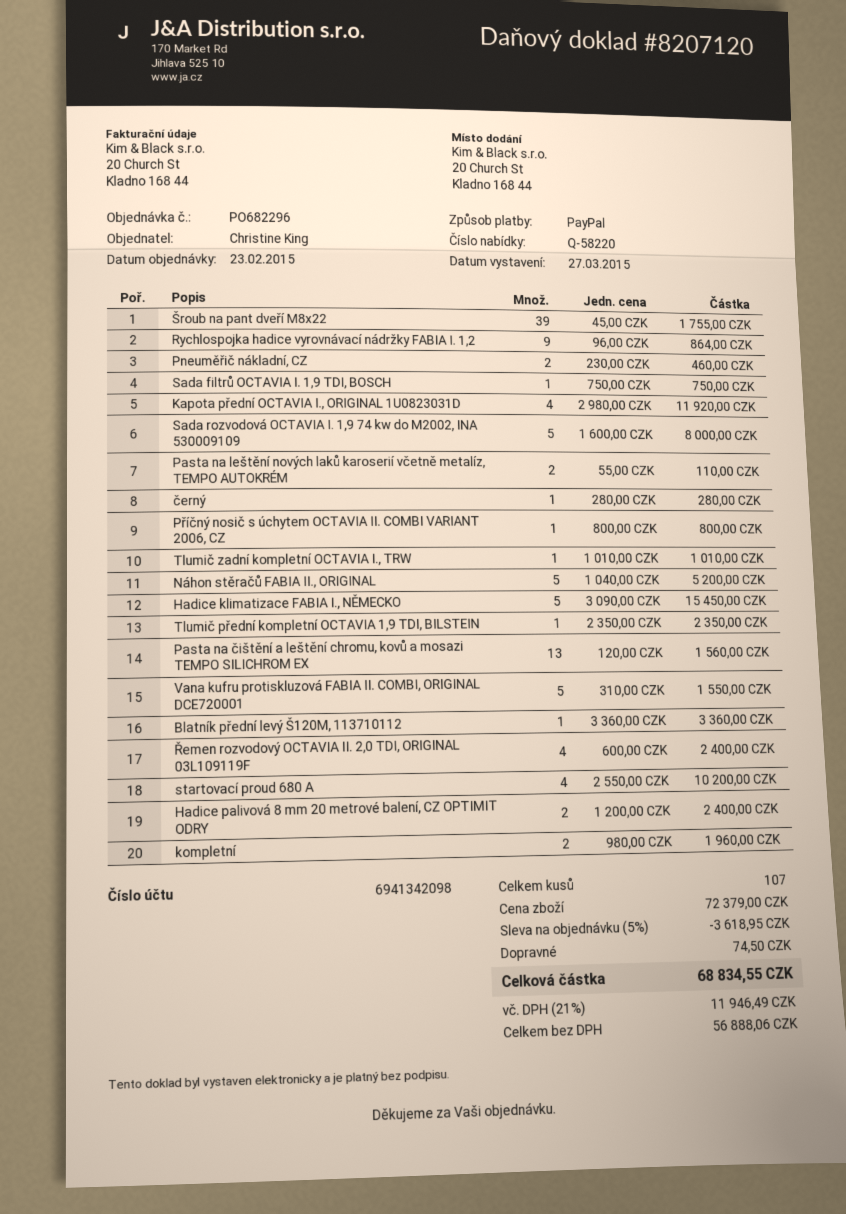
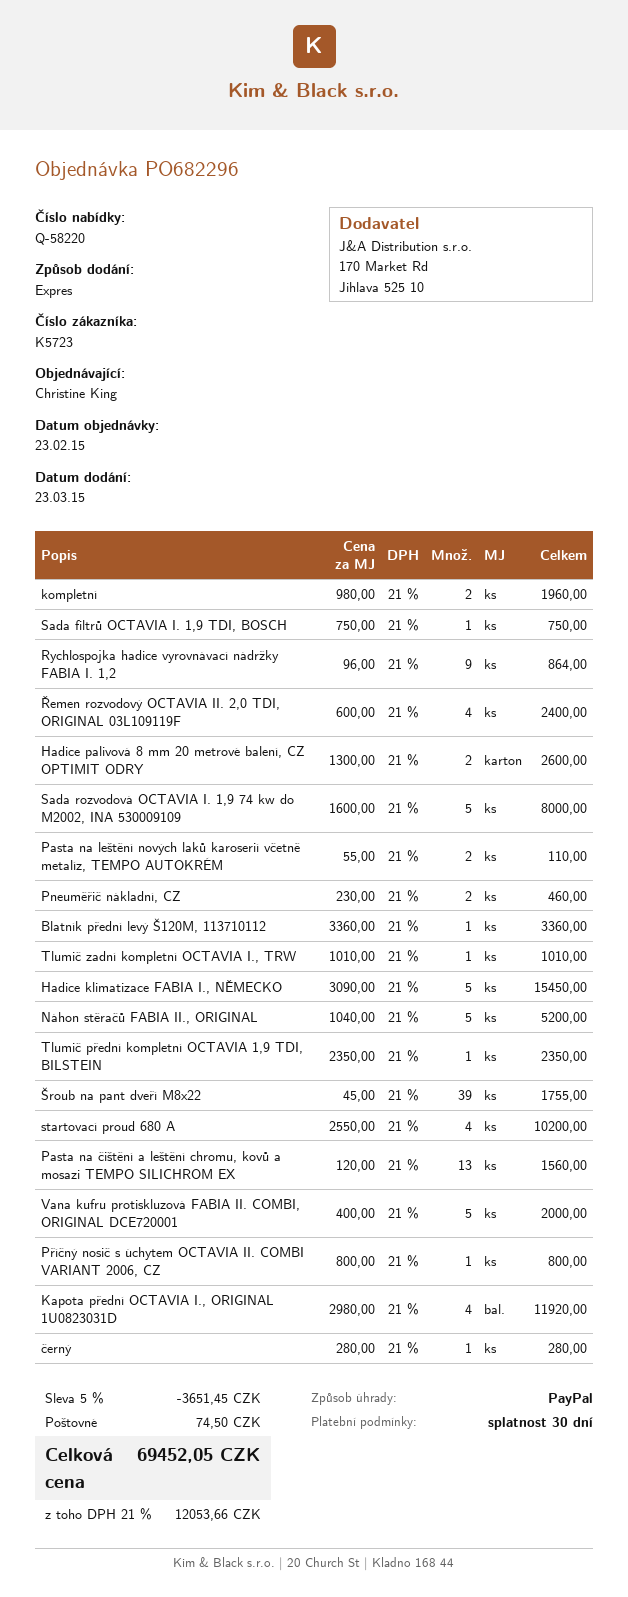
Vana kufru protiskluzová FABIA II. COMBI, ORIGINAL DCE720001: 5 x 310.00 = 1550.00 -> 5 x 400.00 = 2000.00
Hadice palivová 8 mm 20 metrové balení, CZ OPTIMIT ODRY: 2 x 1200.00 = 2400.00 -> 2 x 1300.00 = 2600.00
discount: 5% = 3618.95 -> 5% = 3651.45
tax: 21% = 11946.49 -> 21% = 12053.66
total: 68834.55 -> 69452.05

